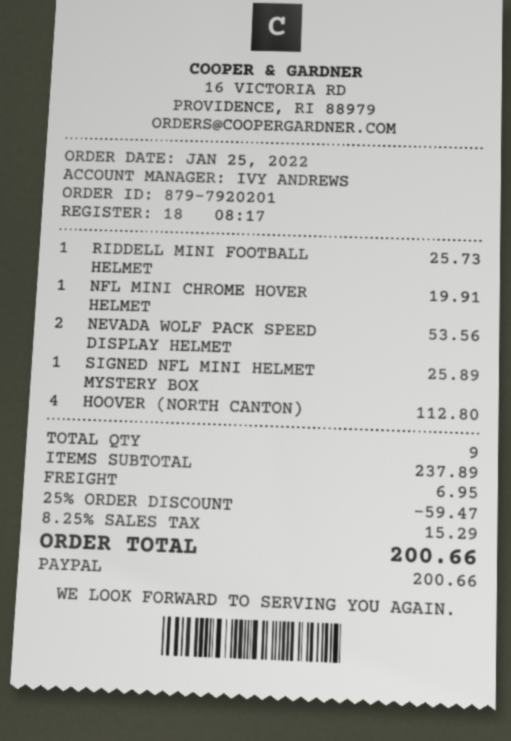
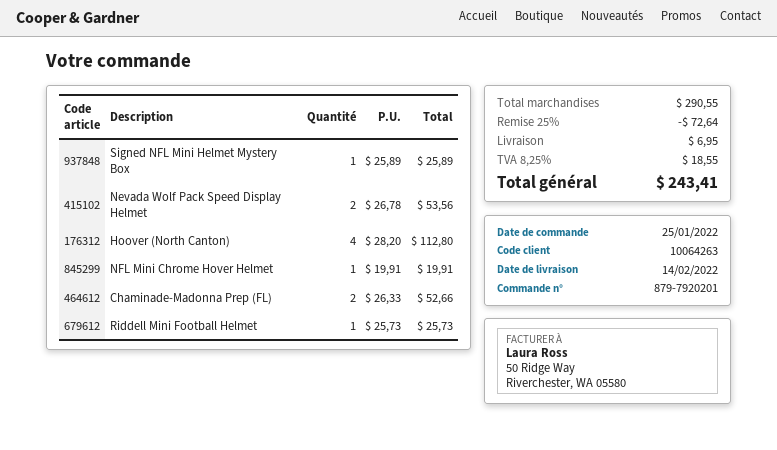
Chaminade-Madonna Prep (FL): none -> 2 for 52.66
subtotal: 237.89 -> 290.55
discount: 25% = 59.47 -> 25% = 72.64
tax: 8.25% = 15.29 -> 8.25% = 18.55
total: 200.66 -> 243.41

